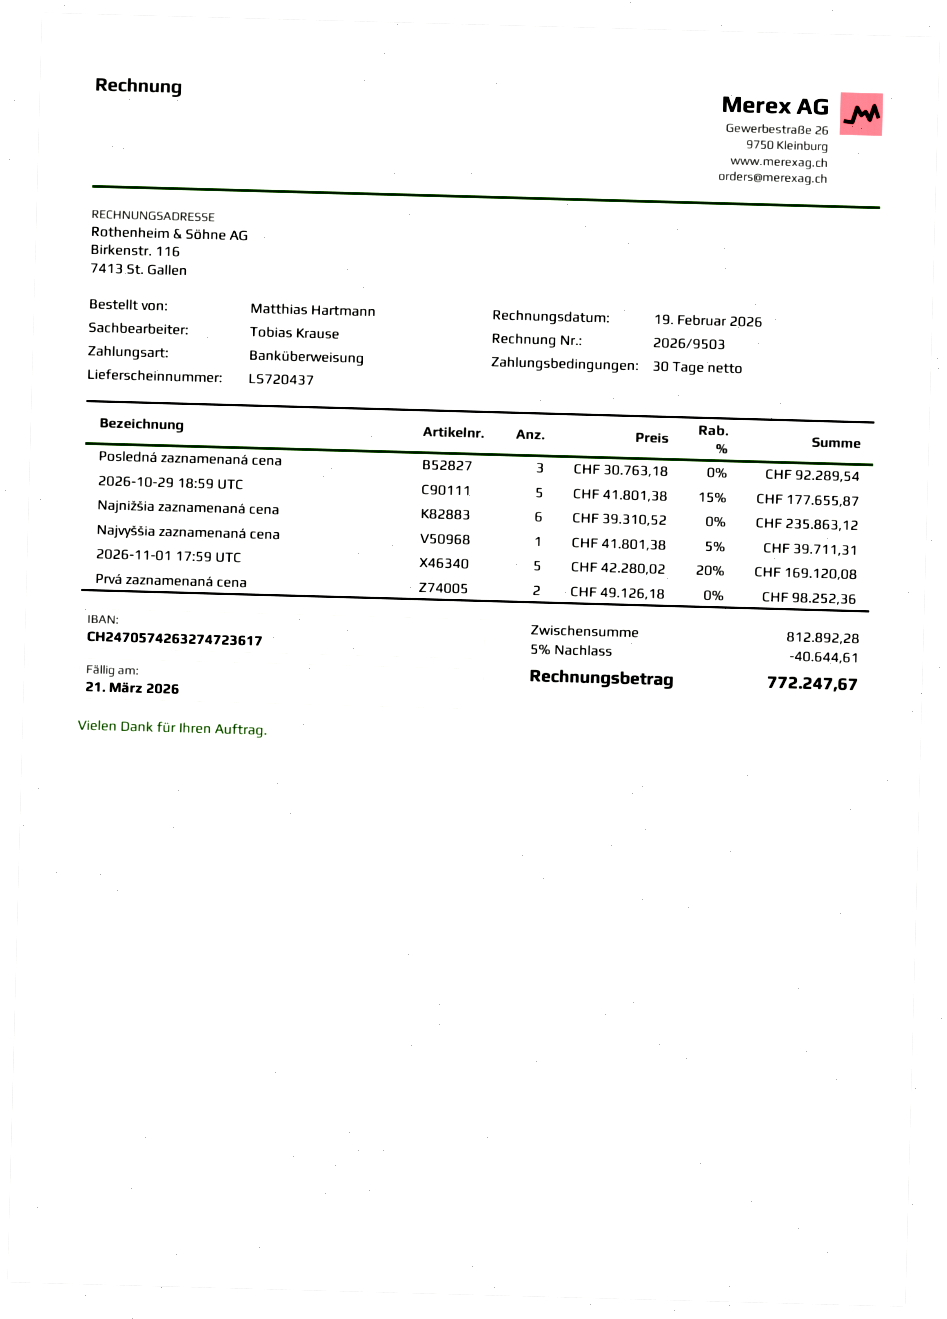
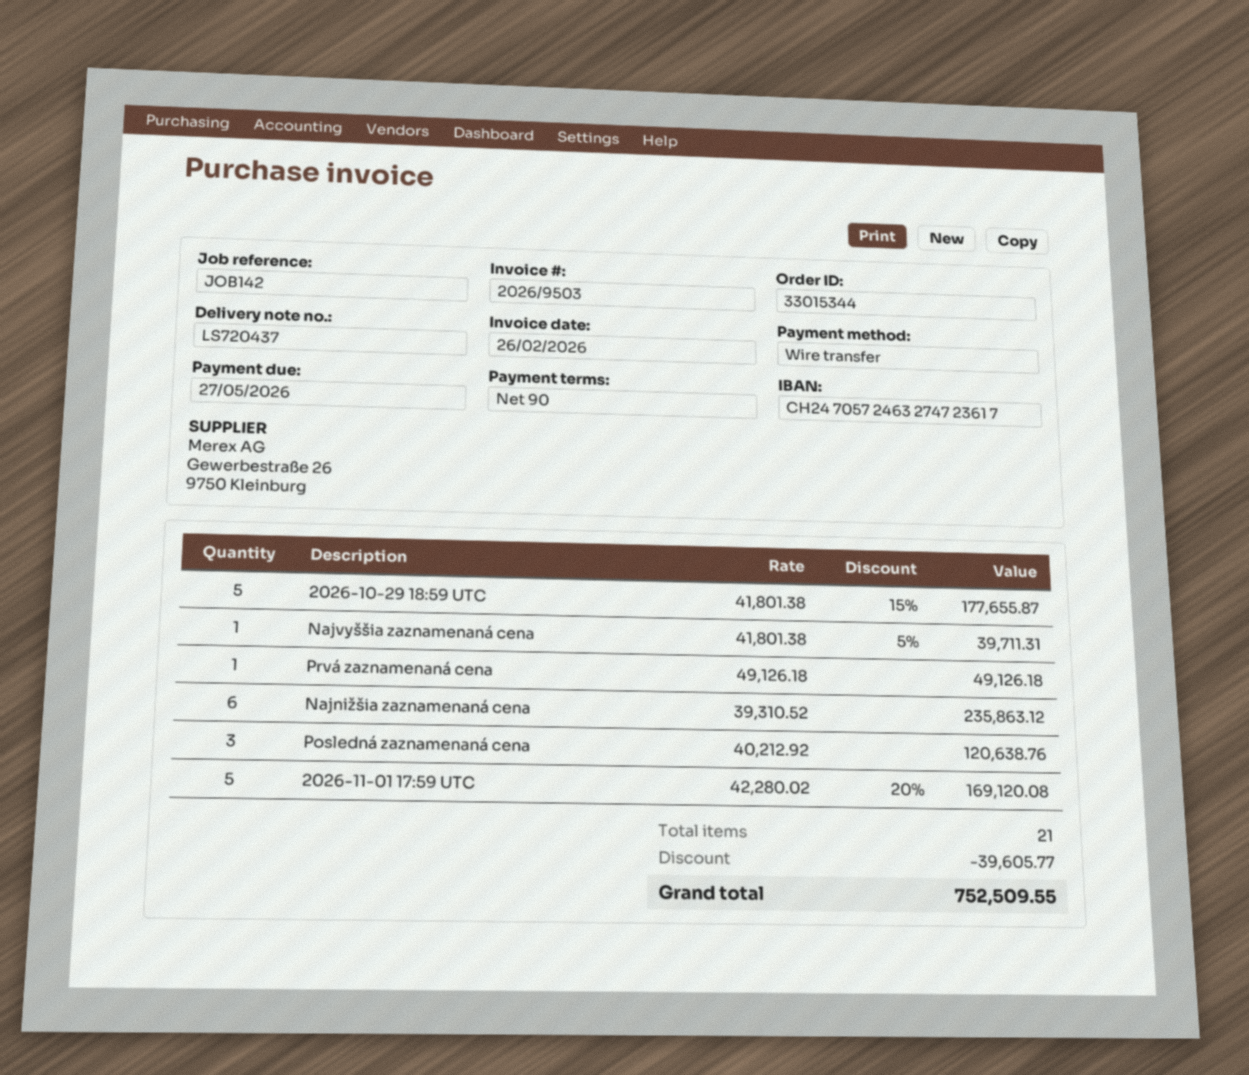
invoice date: 2026-02-19 -> 2026-02-26
payment terms: 30 days -> 90 days
due date: 2026-03-21 -> 2026-05-27
bank account: CH2470574263274723617 -> CH2470572463274723617
Posledná zaznamenaná cena: 3 x 30763.18 = 92289.54 -> 3 x 40212.92 = 120638.76
Prvá zaznamenaná cena: 2 x 49126.18 = 98252.36 -> 1 x 49126.18 = 49126.18
discount: 40644.61 -> 39605.77
total: 772247.67 -> 752509.55

